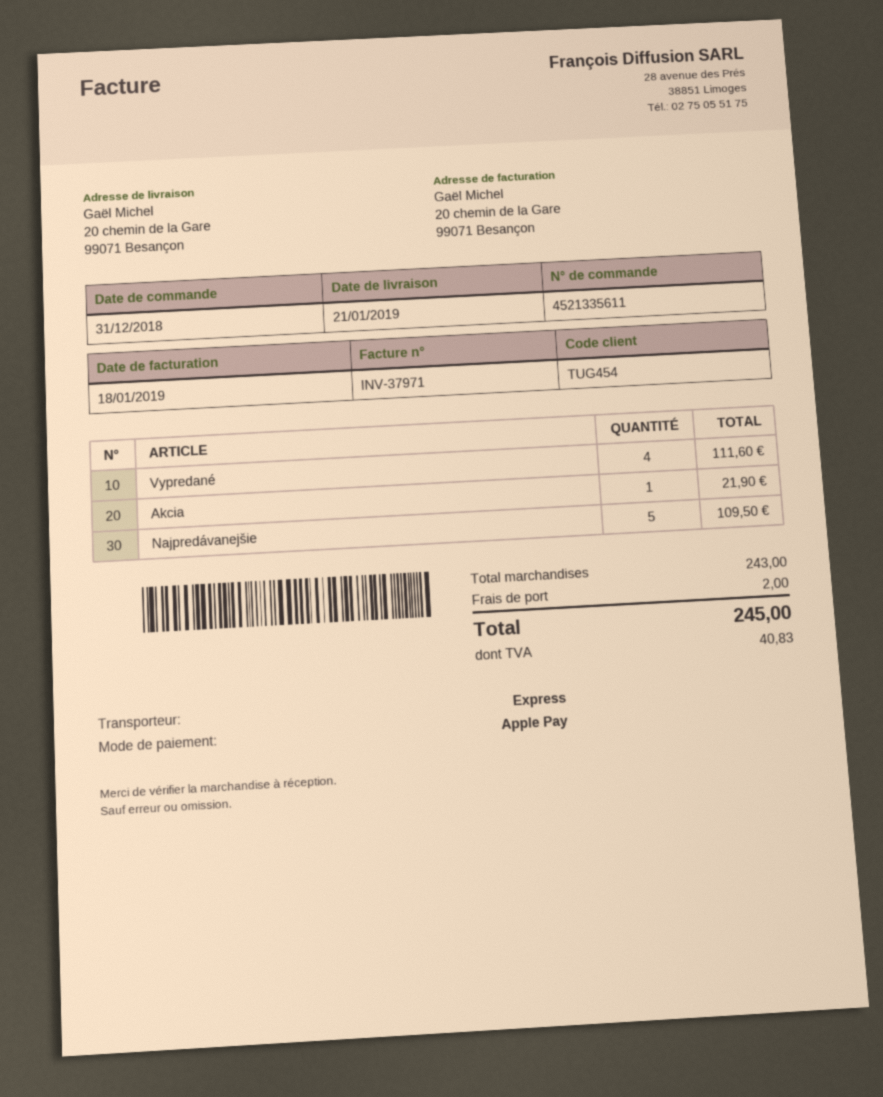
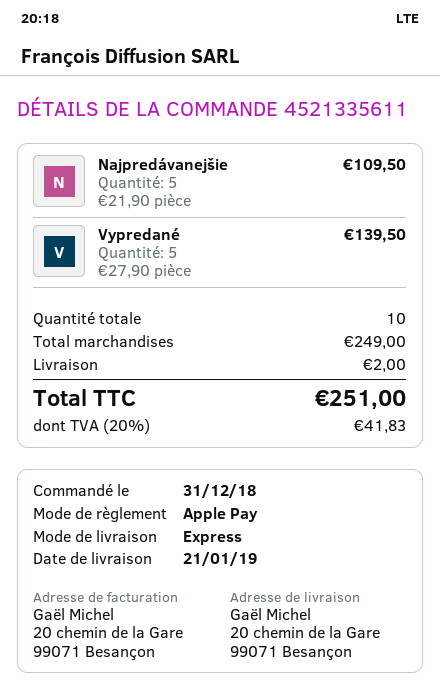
Vypredané: 4 for 111.60 -> 5 for 139.50
Akcia: 1 for 21.90 -> none
subtotal: 243.00 -> 249.00
tax: 40.83 -> 41.83
total: 245.00 -> 251.00

